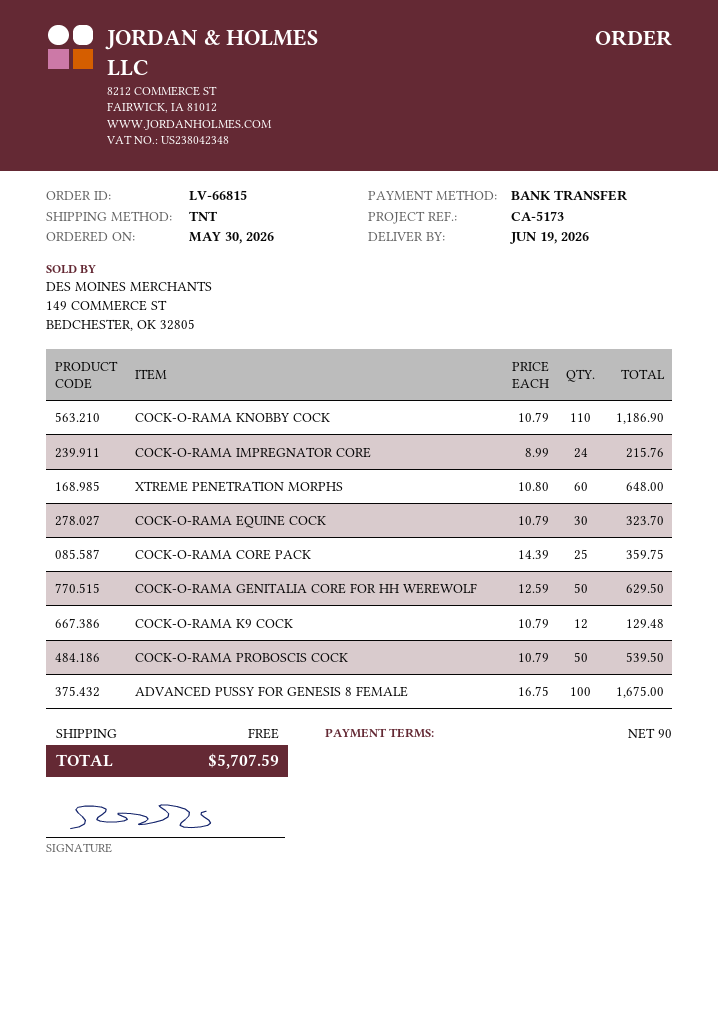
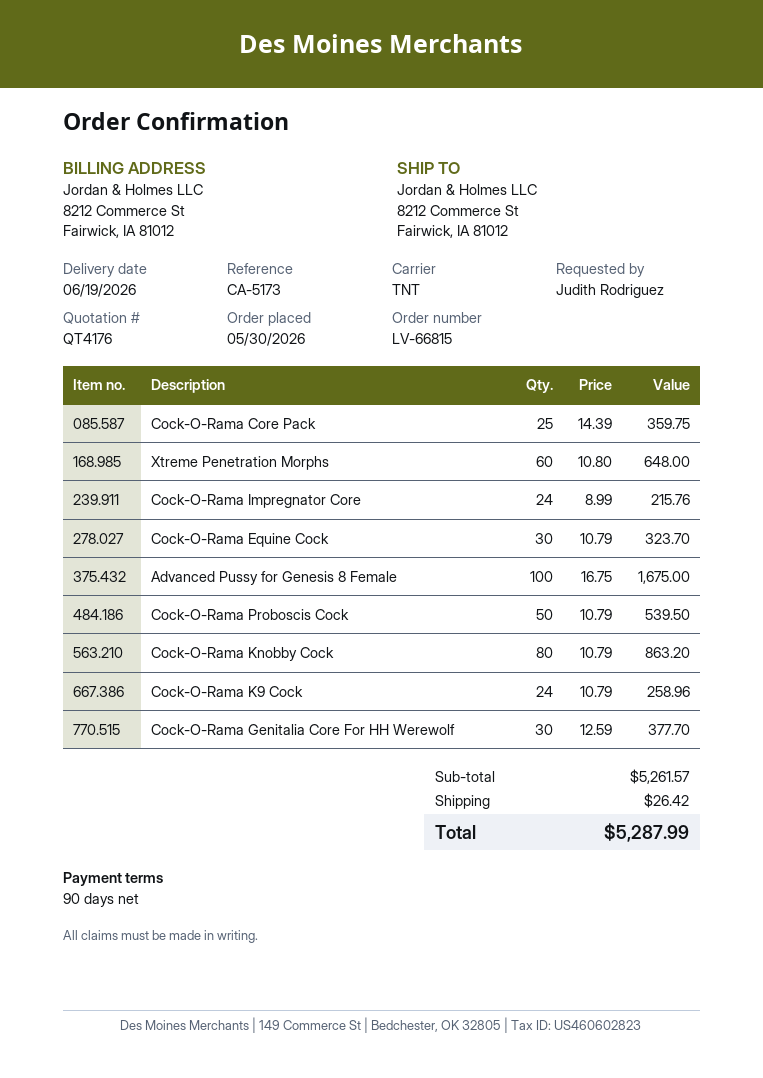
COCK-O-RAMA KNOBBY COCK: 110 x 10.79 = 1186.90 -> 80 x 10.79 = 863.20
COCK-O-RAMA GENITALIA CORE FOR HH WEREWOLF: 50 x 12.59 = 629.50 -> 30 x 12.59 = 377.70
COCK-O-RAMA K9 COCK: 12 x 10.79 = 129.48 -> 24 x 10.79 = 258.96
shipping: 0.00 -> 26.42
total: 5707.59 -> 5287.99

